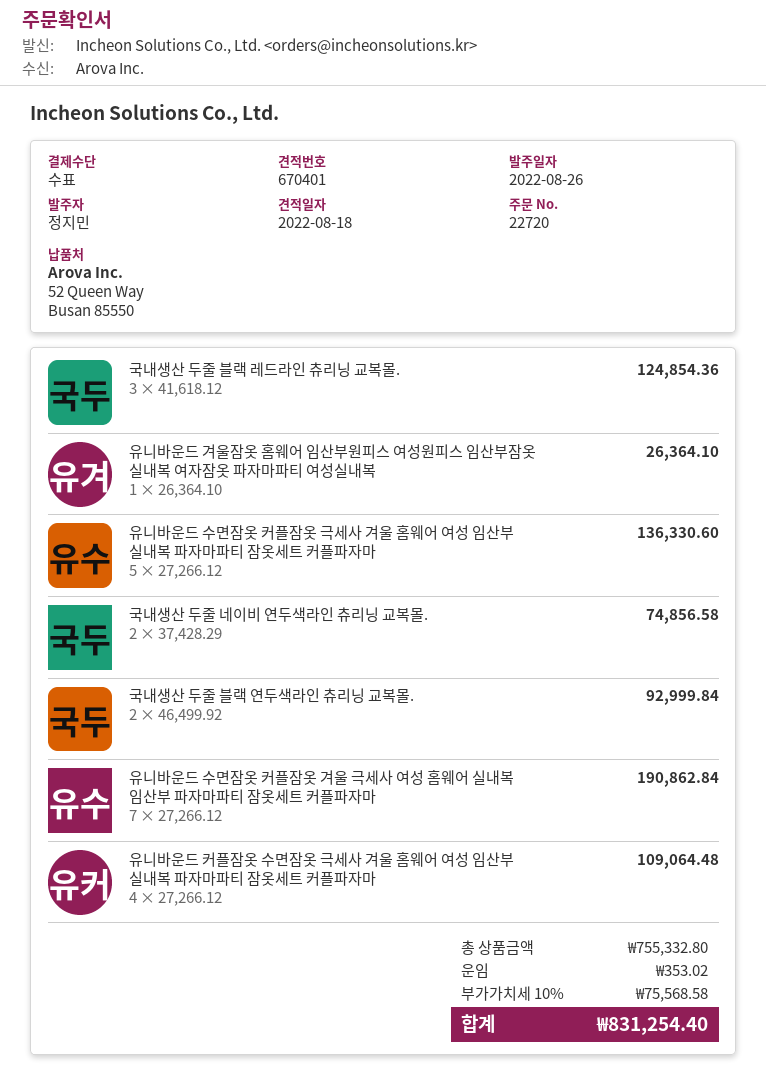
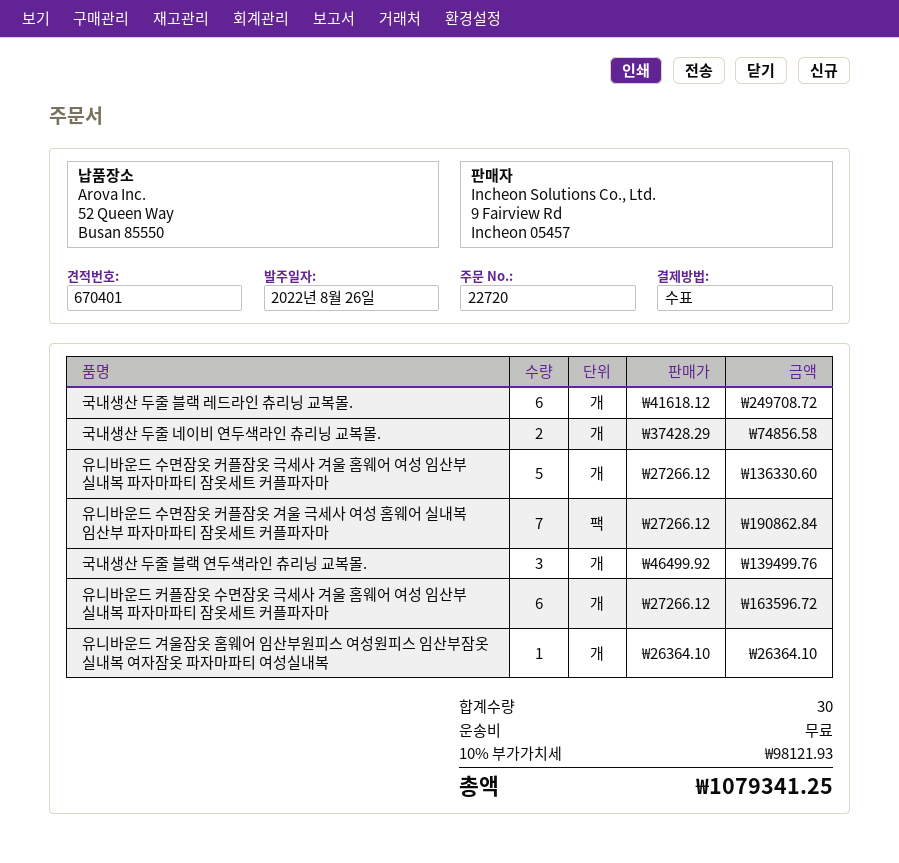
국내생산 두줄 블랙 레드라인 츄리닝 교복몰.: 3 x 41618.12 = 124854.36 -> 6 x 41618.12 = 249708.72
국내생산 두줄 블랙 연두색라인 츄리닝 교복몰.: 2 x 46499.92 = 92999.84 -> 3 x 46499.92 = 139499.76
유니바운드 커플잠옷 수면잠옷 극세사 겨울 홈웨어 여성 임산부 실내복 파자마파티 잠옷세트 커플파자마: 4 x 27266.12 = 109064.48 -> 6 x 27266.12 = 163596.72
shipping: 353.02 -> 0.00
tax: 10% = 75568.58 -> 10% = 98121.93
total: 831254.40 -> 1079341.25

